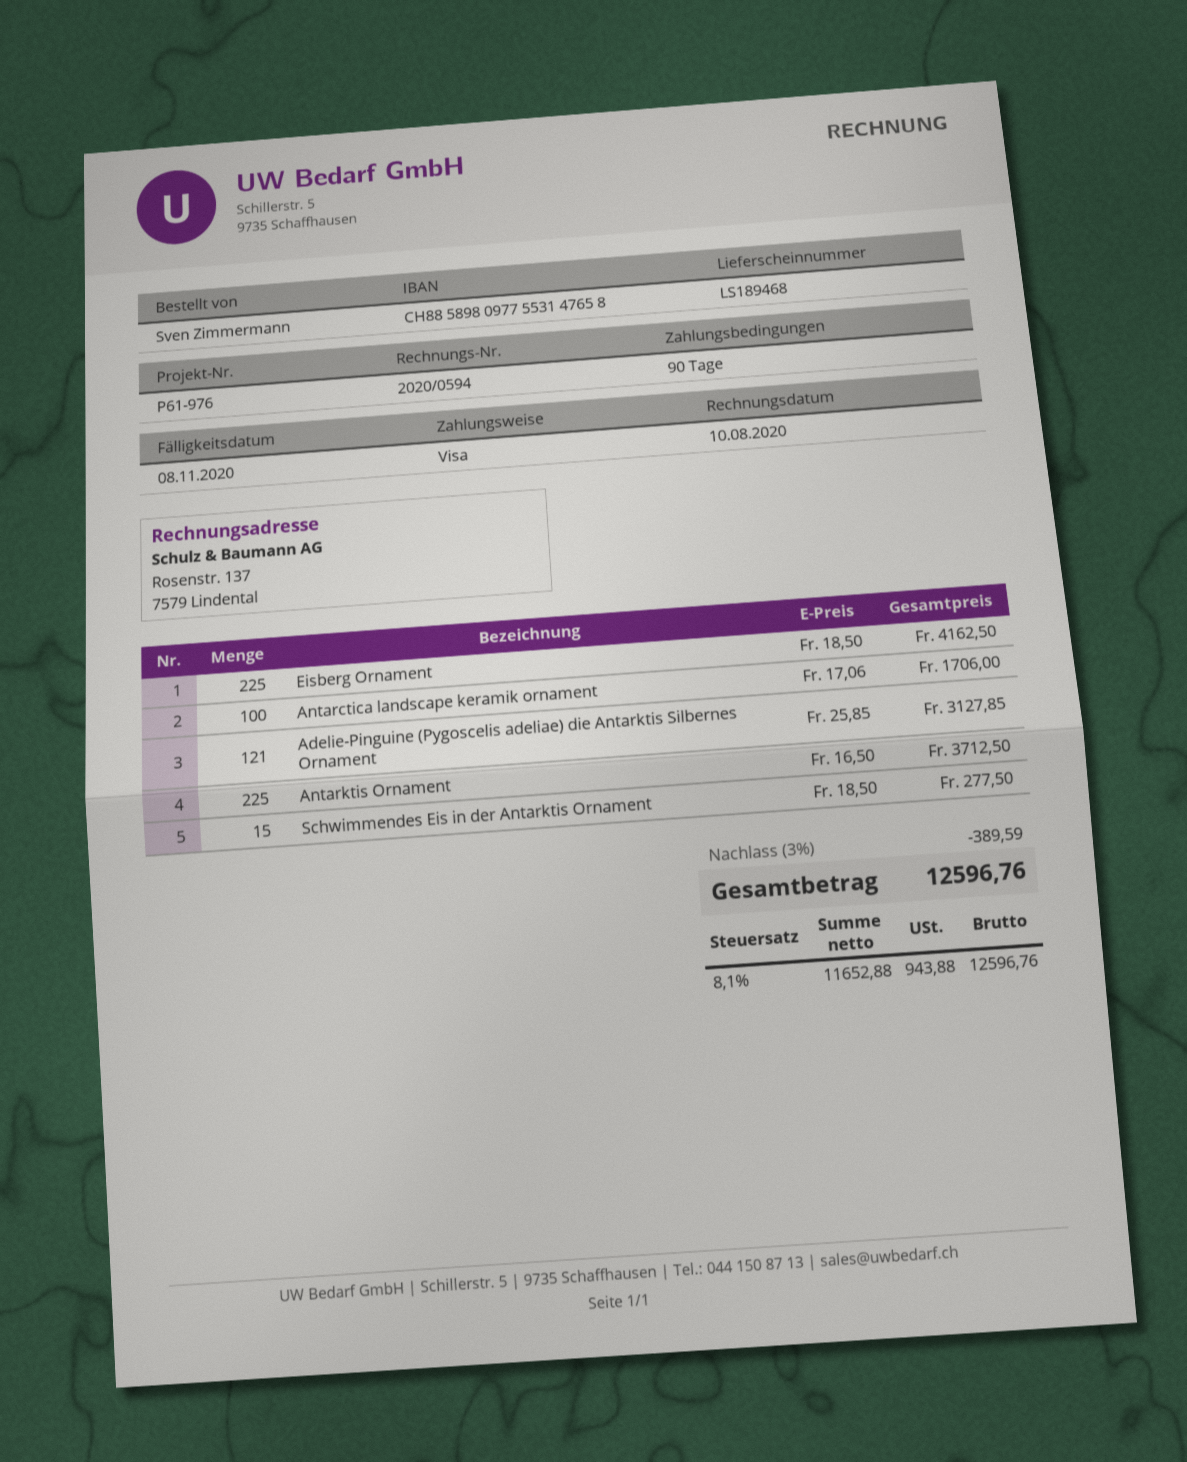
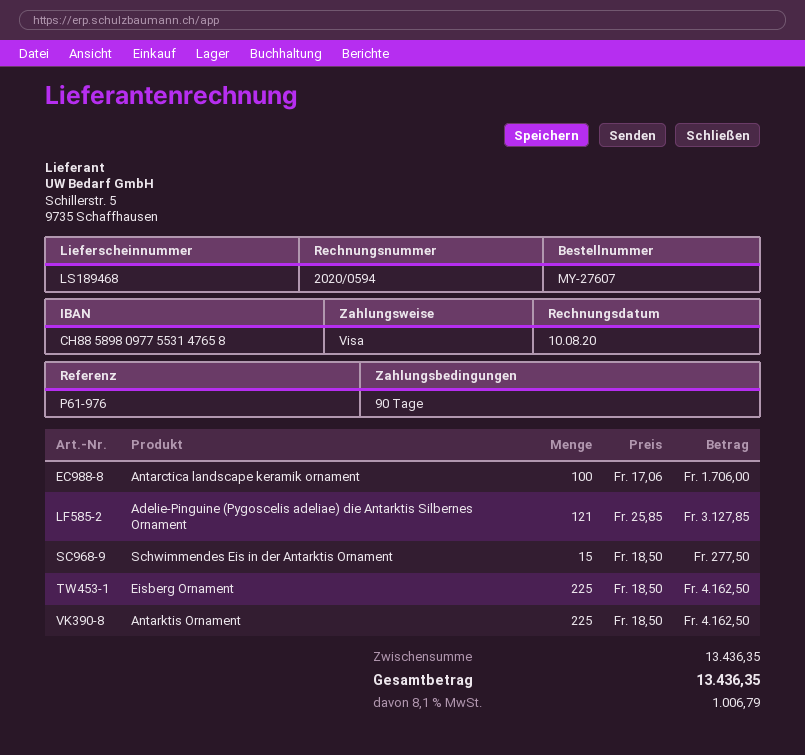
Antarktis Ornament: 225 x 16.50 = 3712.50 -> 225 x 18.50 = 4162.50
discount: 3% = 389.59 -> none
tax: 8.1% = 943.88 -> 8.1% = 1006.79
total: 12596.76 -> 13436.35

